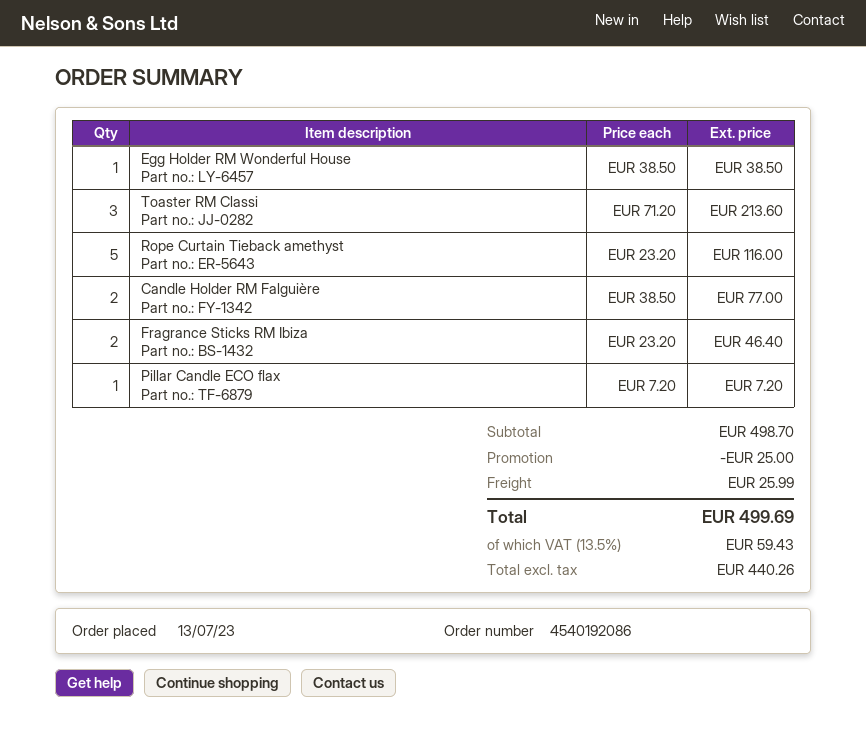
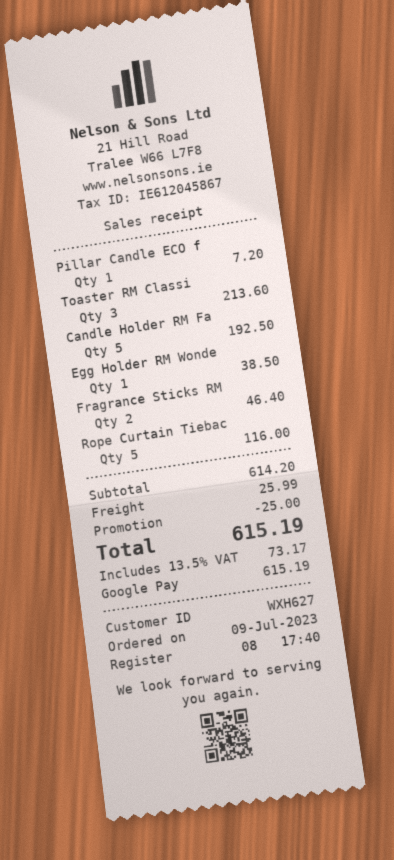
order date: 2023-07-13 -> 2023-07-09
Candle Holder RM Falguière: 2 for 77.00 -> 5 for 192.50
subtotal: 498.70 -> 614.20
tax: 13.5% = 59.43 -> 13.5% = 73.17
total: 499.69 -> 615.19

